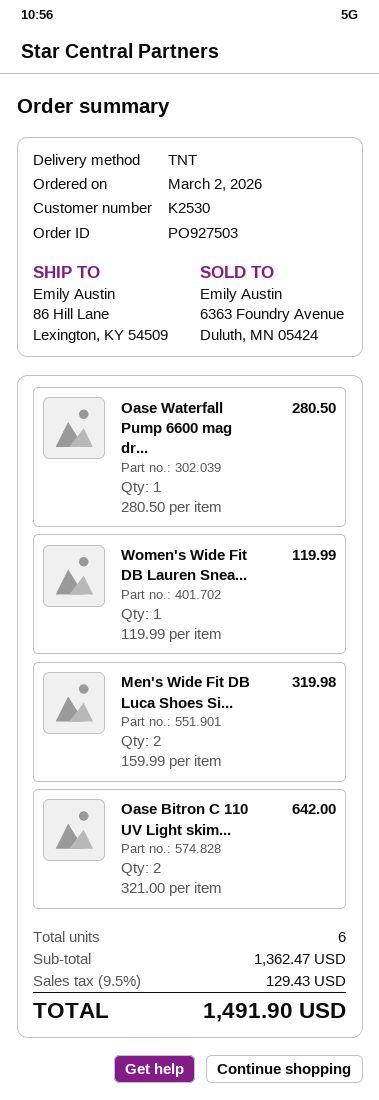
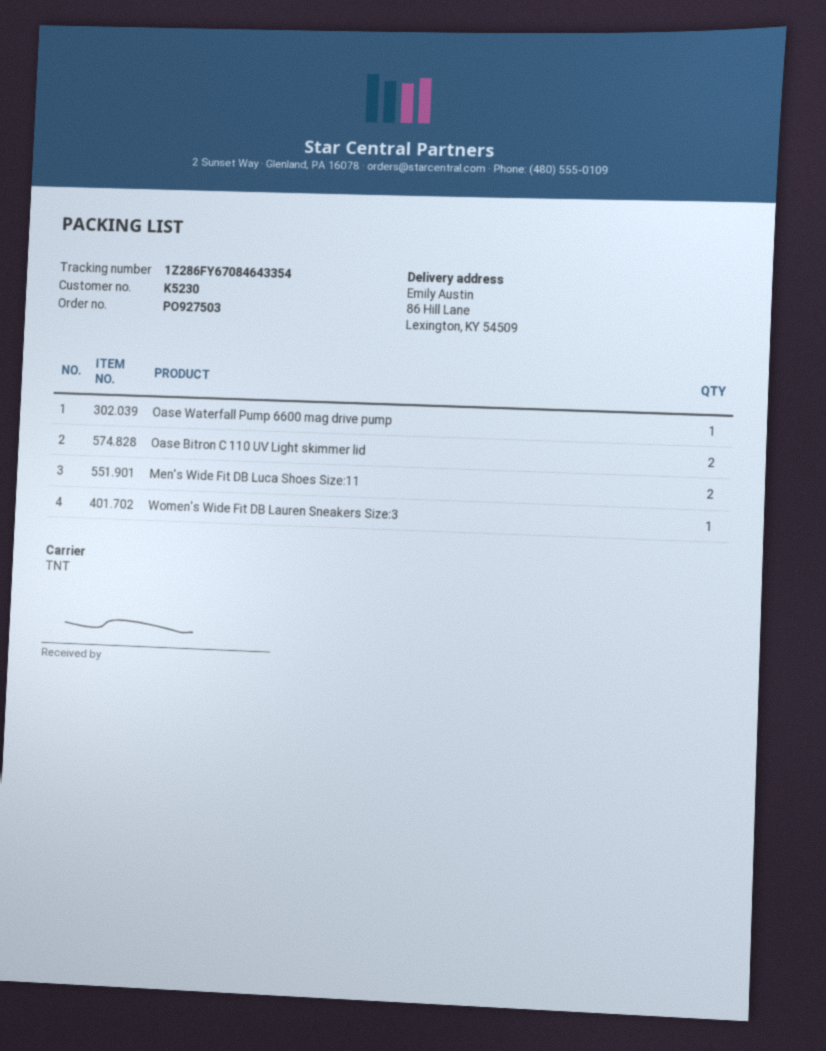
customer number: K2530 -> K5230

